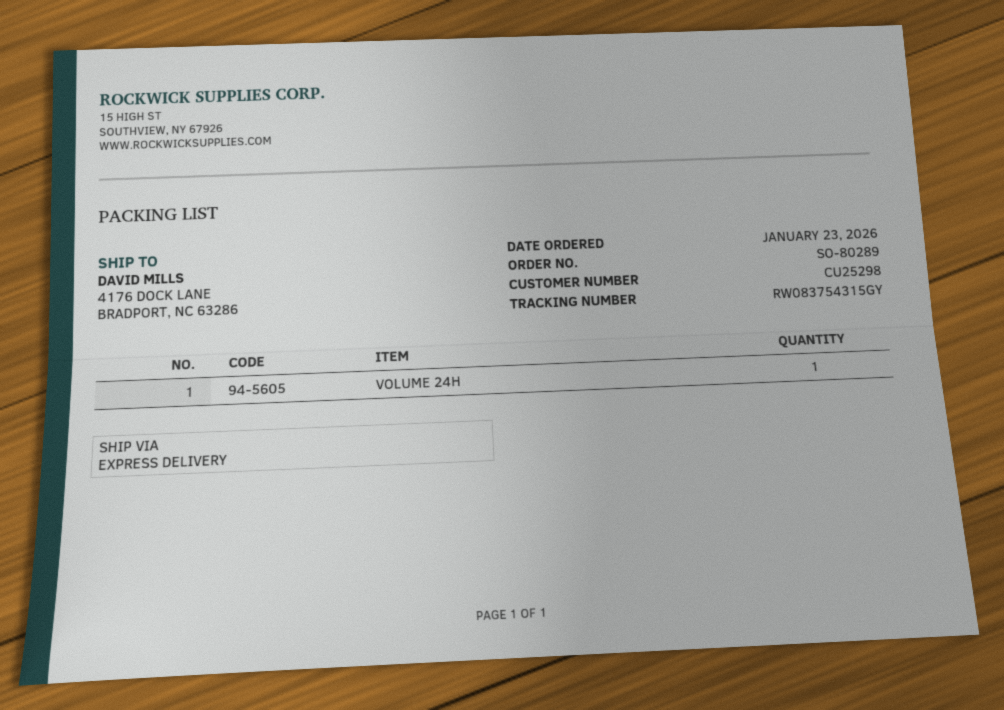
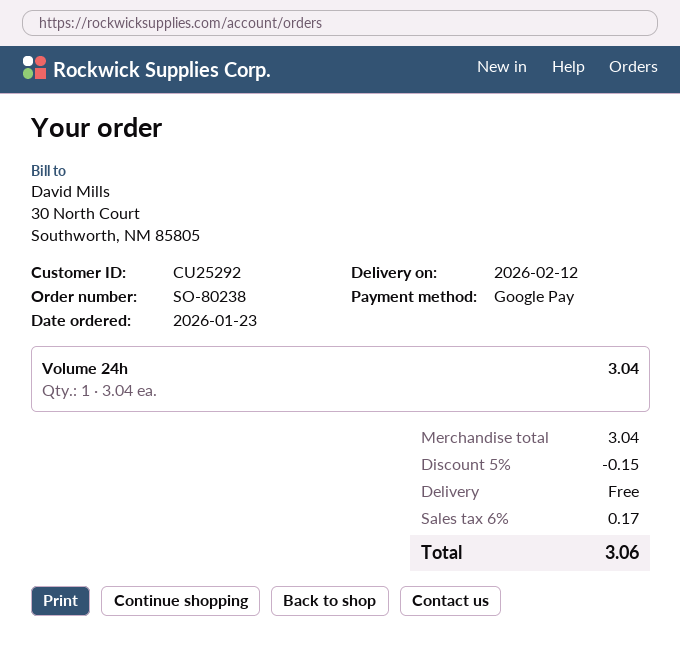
order number: SO-80289 -> SO-80238
customer number: CU25298 -> CU25292

